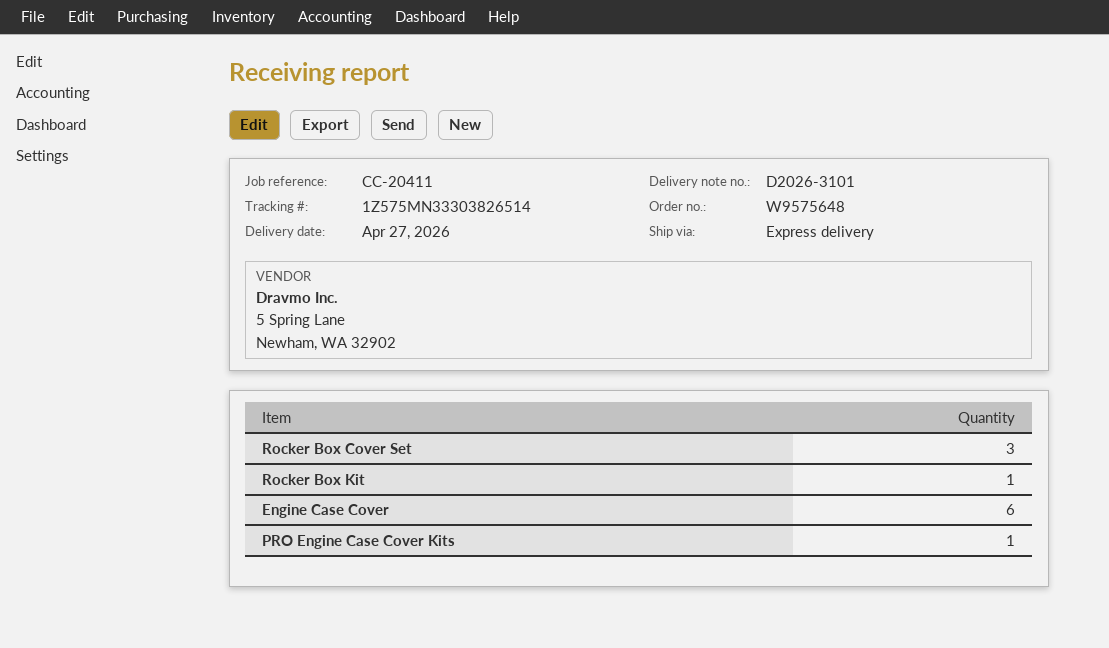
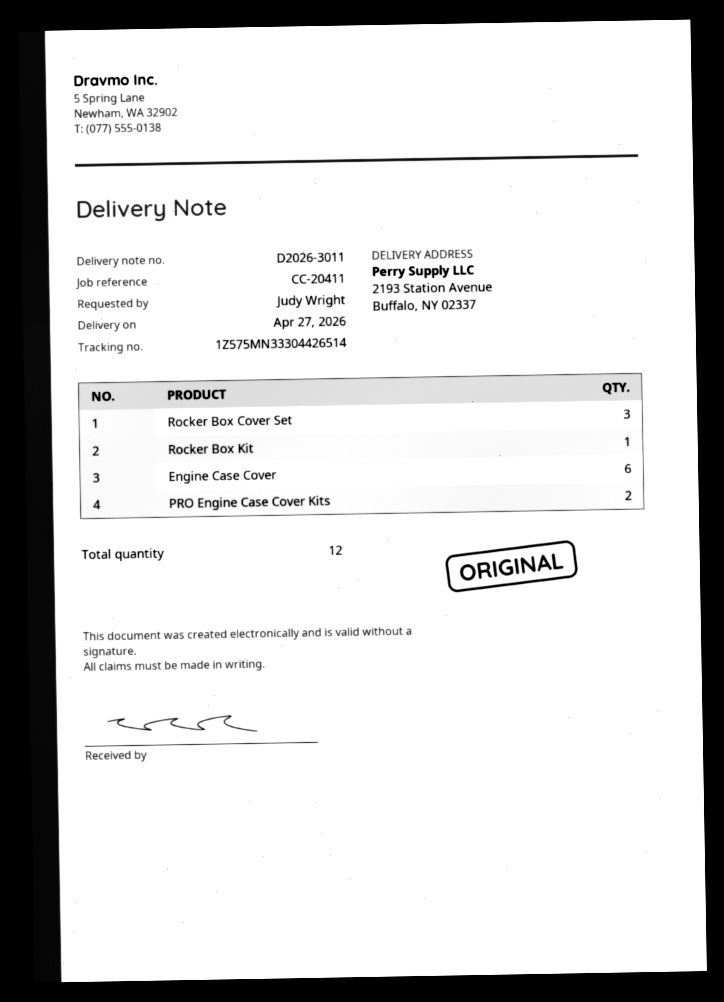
delivery note number: D2026-3101 -> D2026-3011
tracking number: 1Z575MN33303826514 -> 1Z575MN33304426514
PRO Engine Case Cover Kits: 1 -> 2

